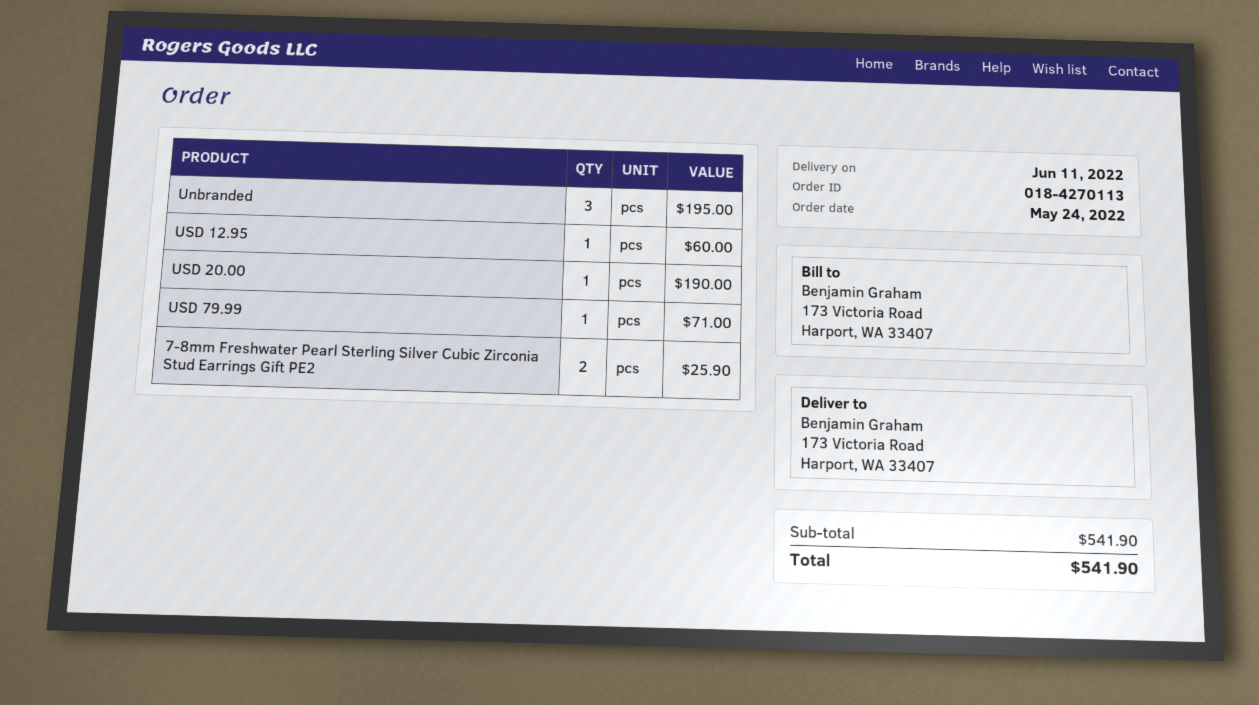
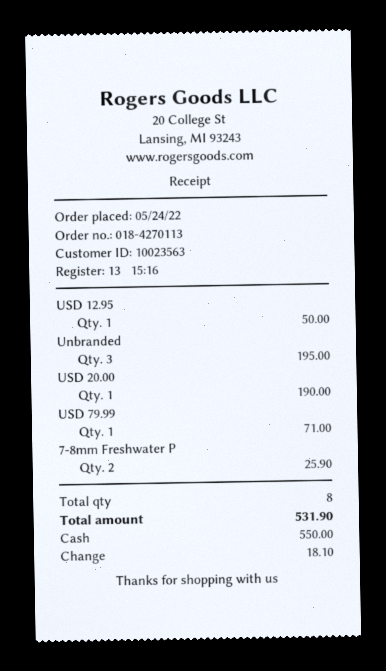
USD 12.95: 1 for 60.00 -> 1 for 50.00
total: 541.90 -> 531.90

